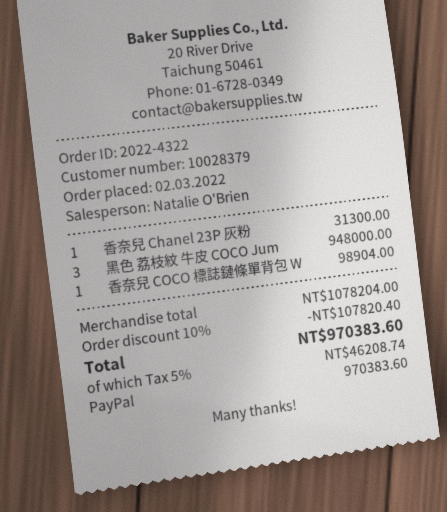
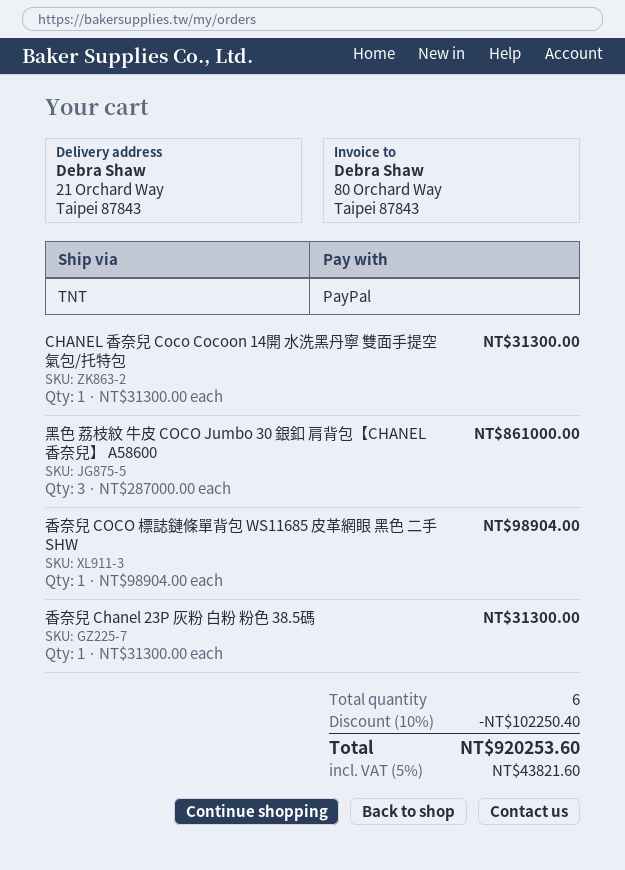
黑色 荔枝紋 牛皮 COCO Jum: 3 for 948000.00 -> 3 for 861000.00
CHANEL 香奈兒 Coco Cocoon 14開 水洗黑丹寧 雙面手提空氣包/托特包: none -> 1 for 31300.00
discount: 10% = 107820.40 -> 10% = 102250.40
tax: 5% = 46208.74 -> 5% = 43821.60
total: 970383.60 -> 920253.60

